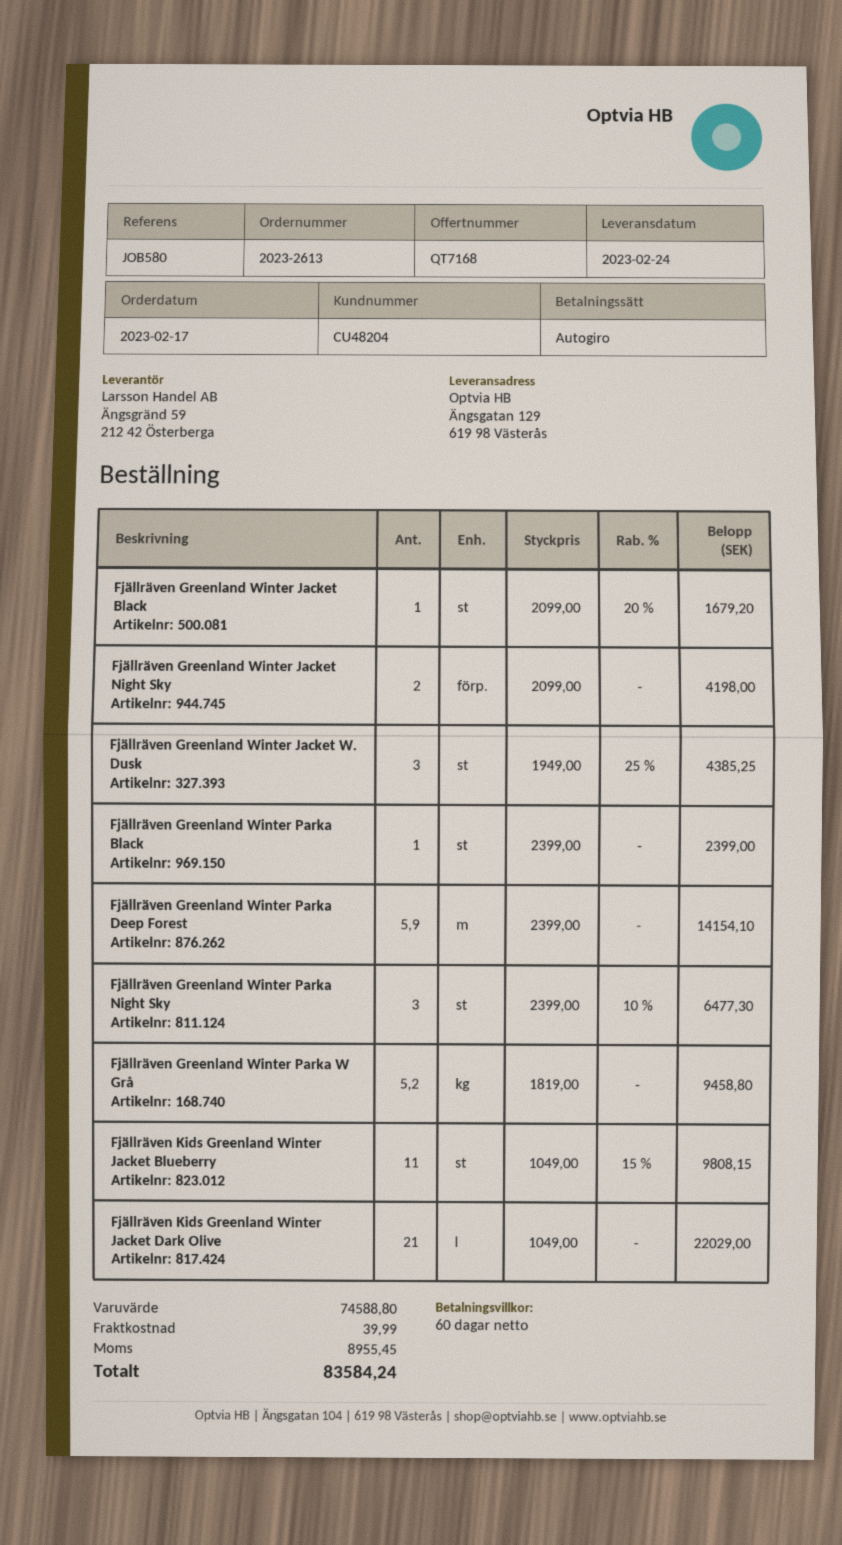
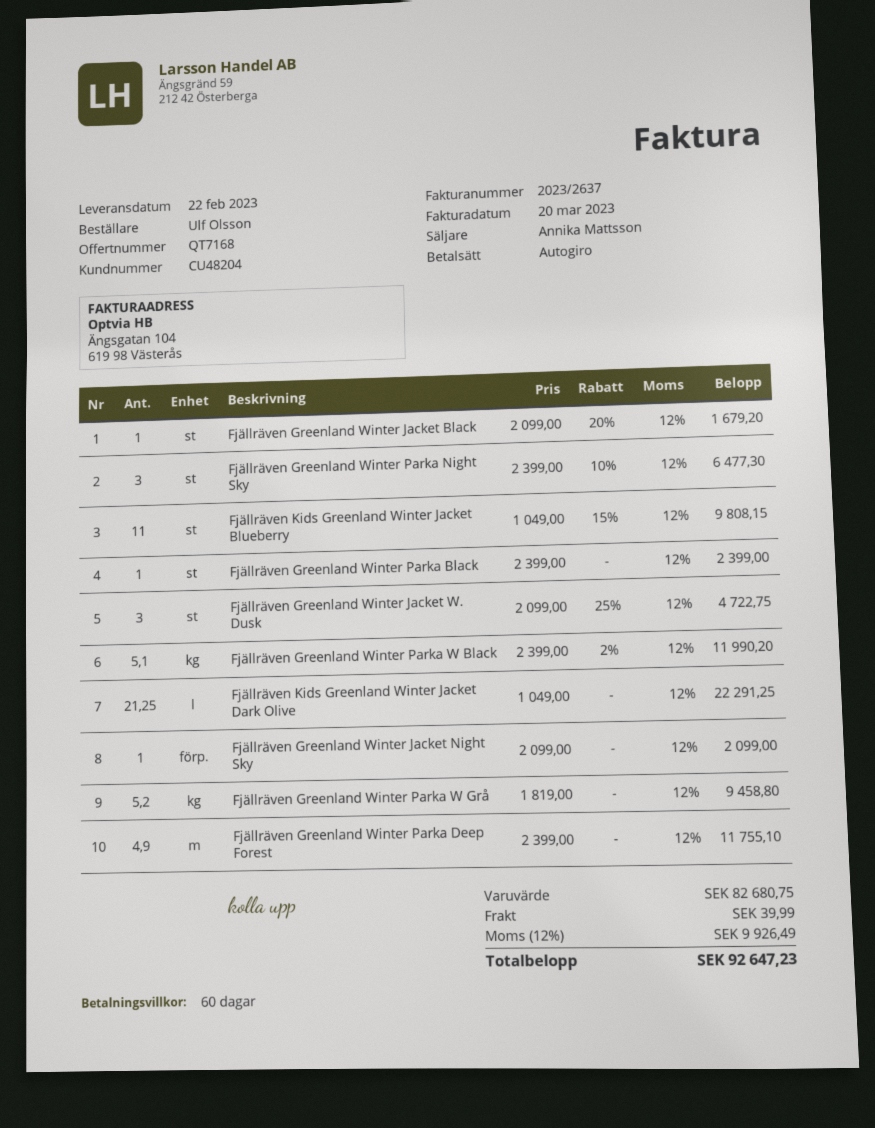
delivery date: 2023-02-24 -> 2023-02-22
Fjällräven Greenland Winter Jacket Night Sky: 2 x 2099.00 = 4198.00 -> 1 x 2099.00 = 2099.00
Fjällräven Greenland Winter Jacket W. Dusk: 3 x 1949.00 - 25% = 4385.25 -> 3 x 2099.00 - 25% = 4722.75
Fjällräven Greenland Winter Parka Deep Forest: 5.9 x 2399.00 = 14154.10 -> 4.9 x 2399.00 = 11755.10
Fjällräven Kids Greenland Winter Jacket Dark Olive: 21 x 1049.00 = 22029.00 -> 21.25 x 1049.00 = 22291.25
Fjällräven Greenland Winter Parka W Black: none -> 5.1 x 2399.00 - 2% = 11990.20
subtotal: 74588.80 -> 82680.75
tax: 8955.45 -> 9926.49
total: 83584.24 -> 92647.23

